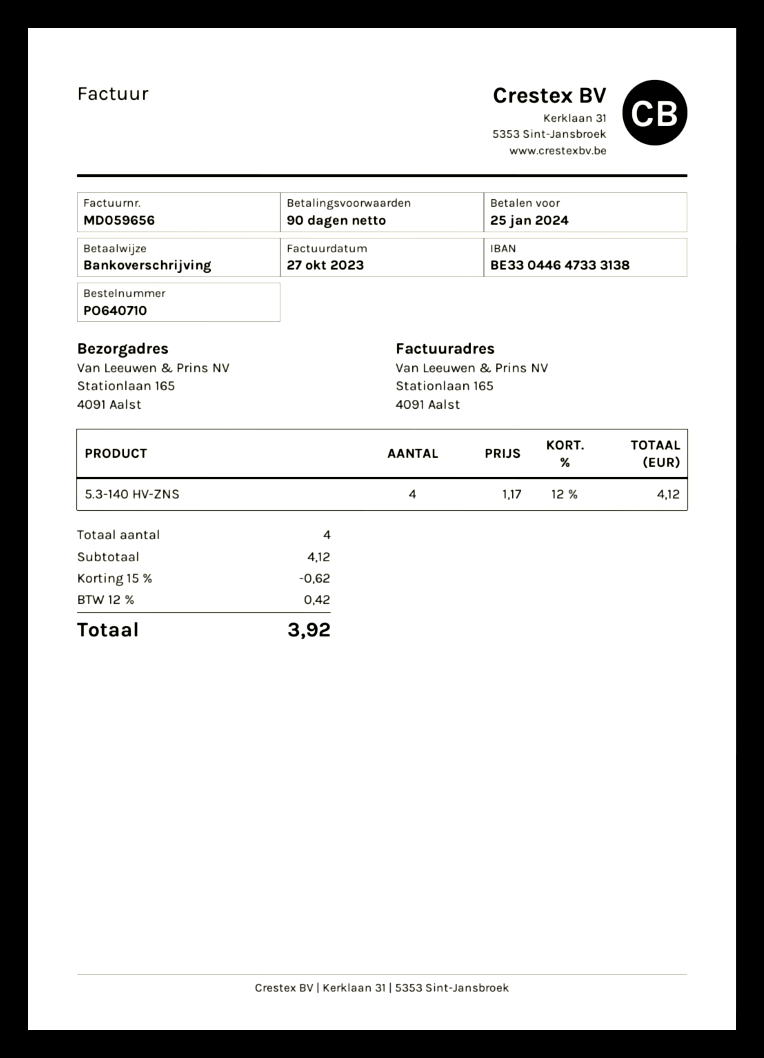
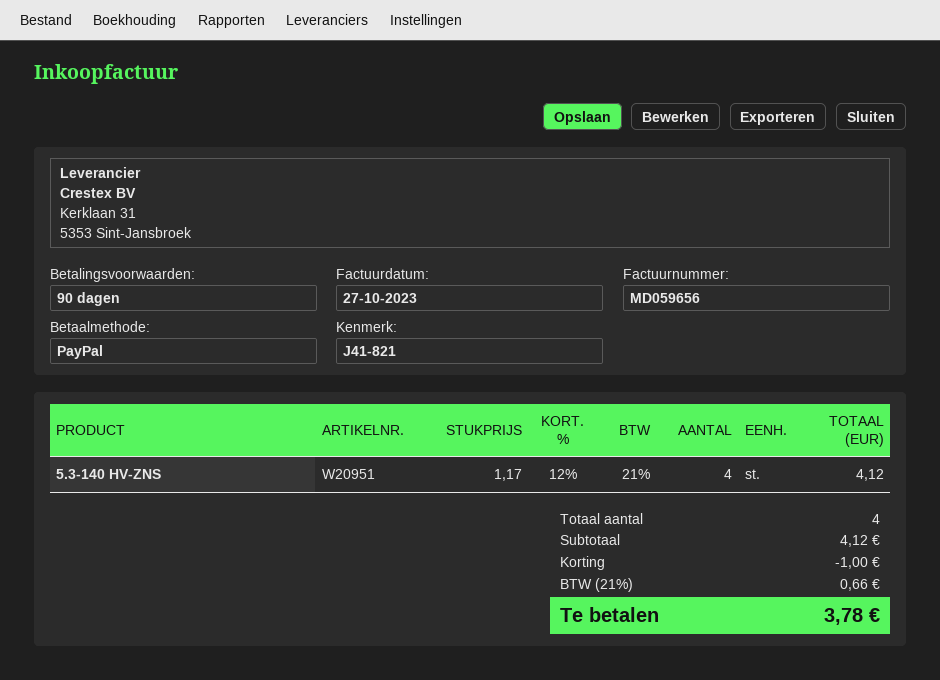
payment method: bank transfer -> PayPal
discount: 0.62 -> 1.00
tax: 12% = 0.42 -> 21% = 0.66
total: 3.92 -> 3.78

